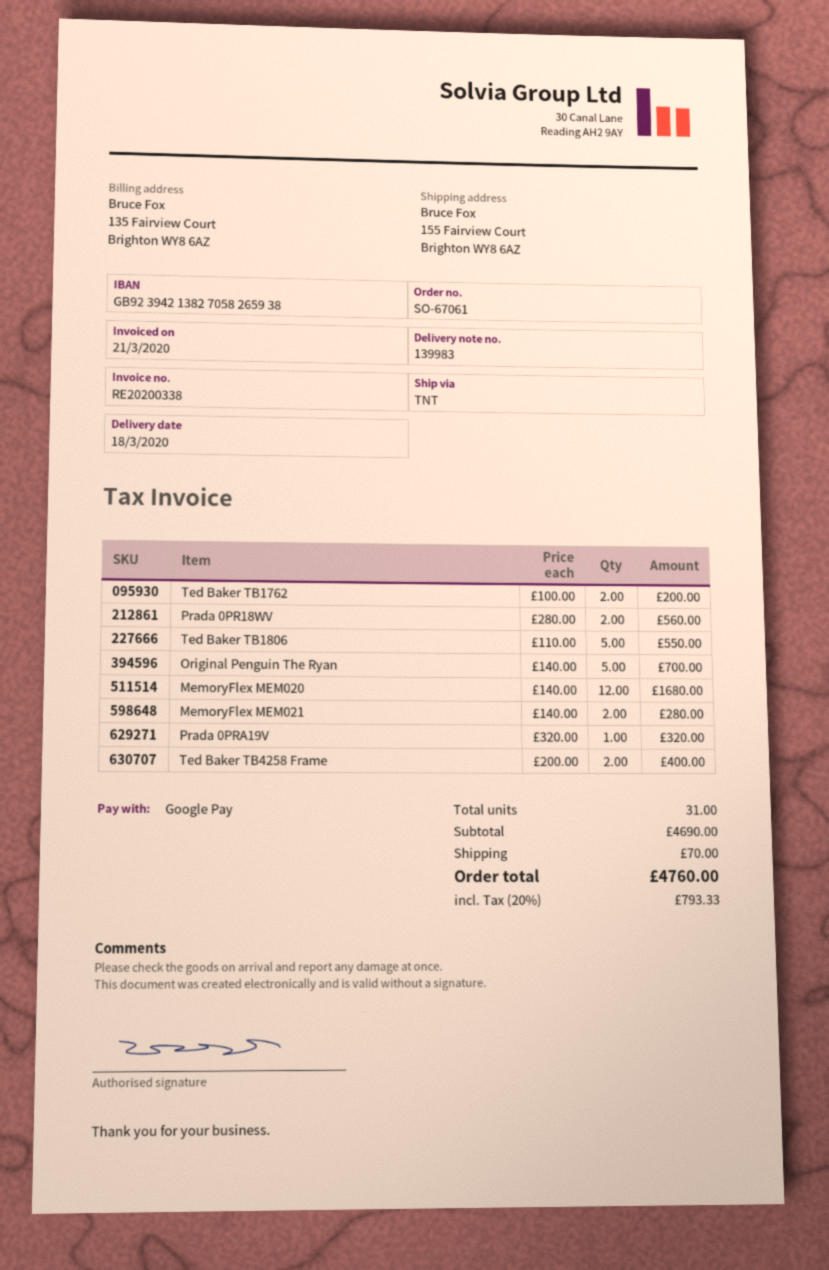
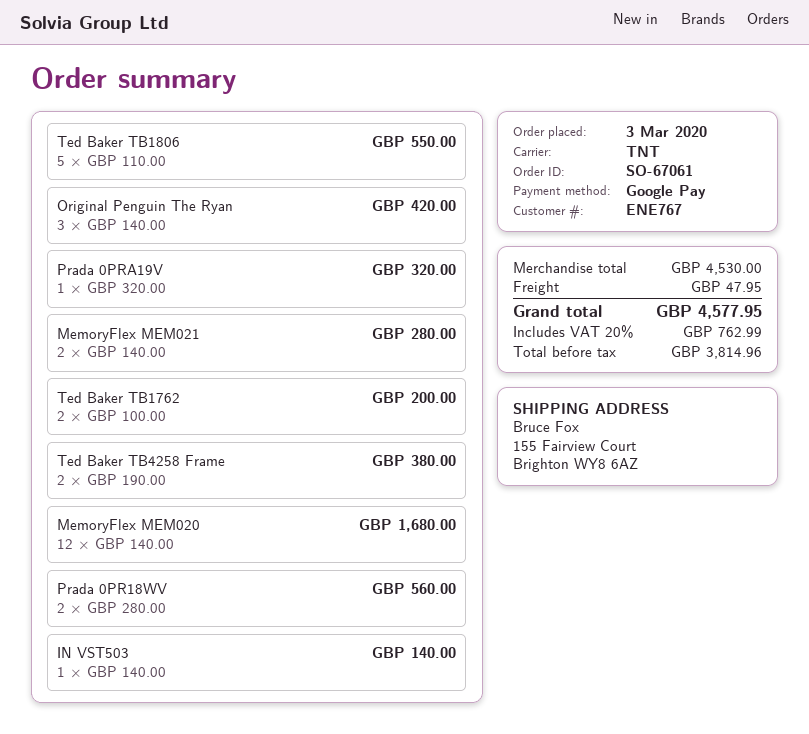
Original Penguin The Ryan: 5 x 140.00 = 700.00 -> 3 x 140.00 = 420.00
Ted Baker TB4258 Frame: 2 x 200.00 = 400.00 -> 2 x 190.00 = 380.00
IN VST503: none -> 1 x 140.00 = 140.00
subtotal: 4690.00 -> 4530.00
shipping: 70.00 -> 47.95
tax: 20% = 793.33 -> 20% = 762.99
total: 4760.00 -> 4577.95

